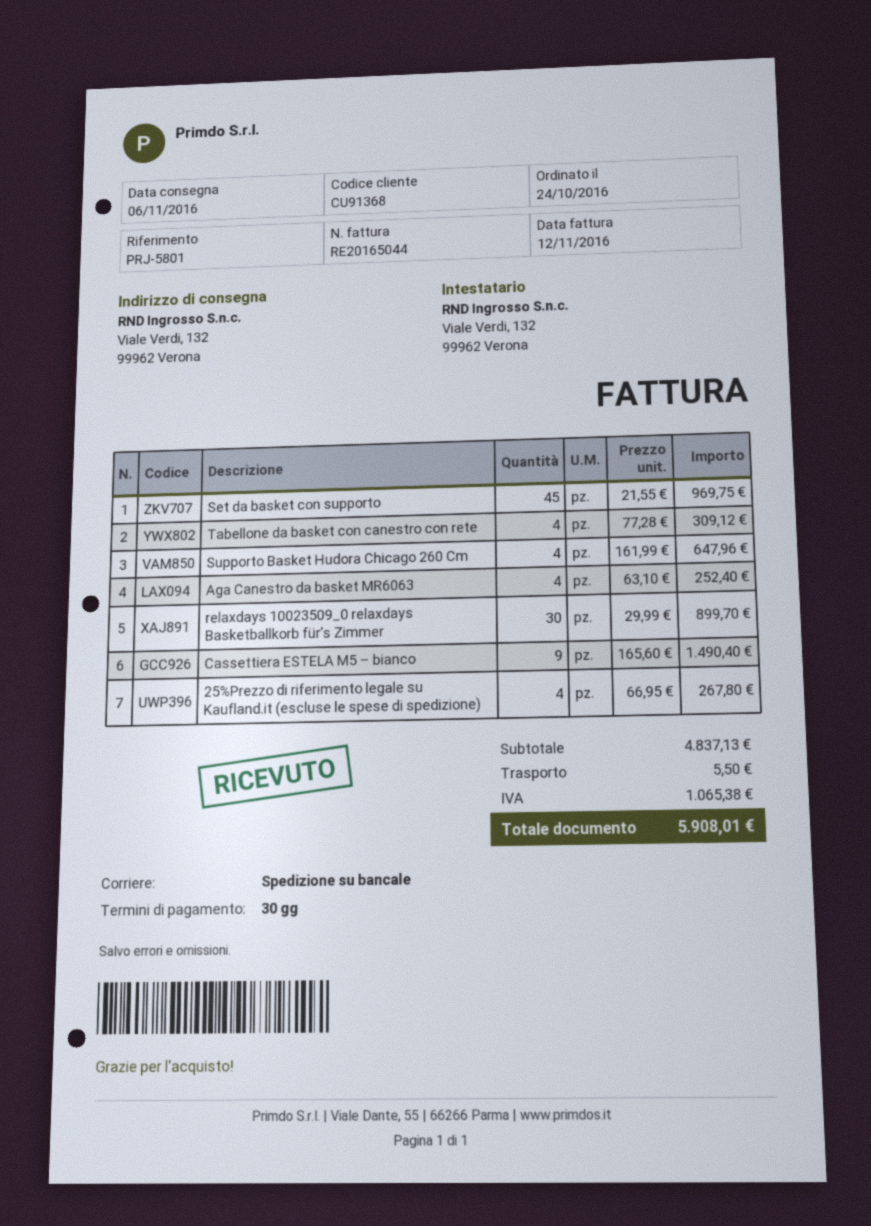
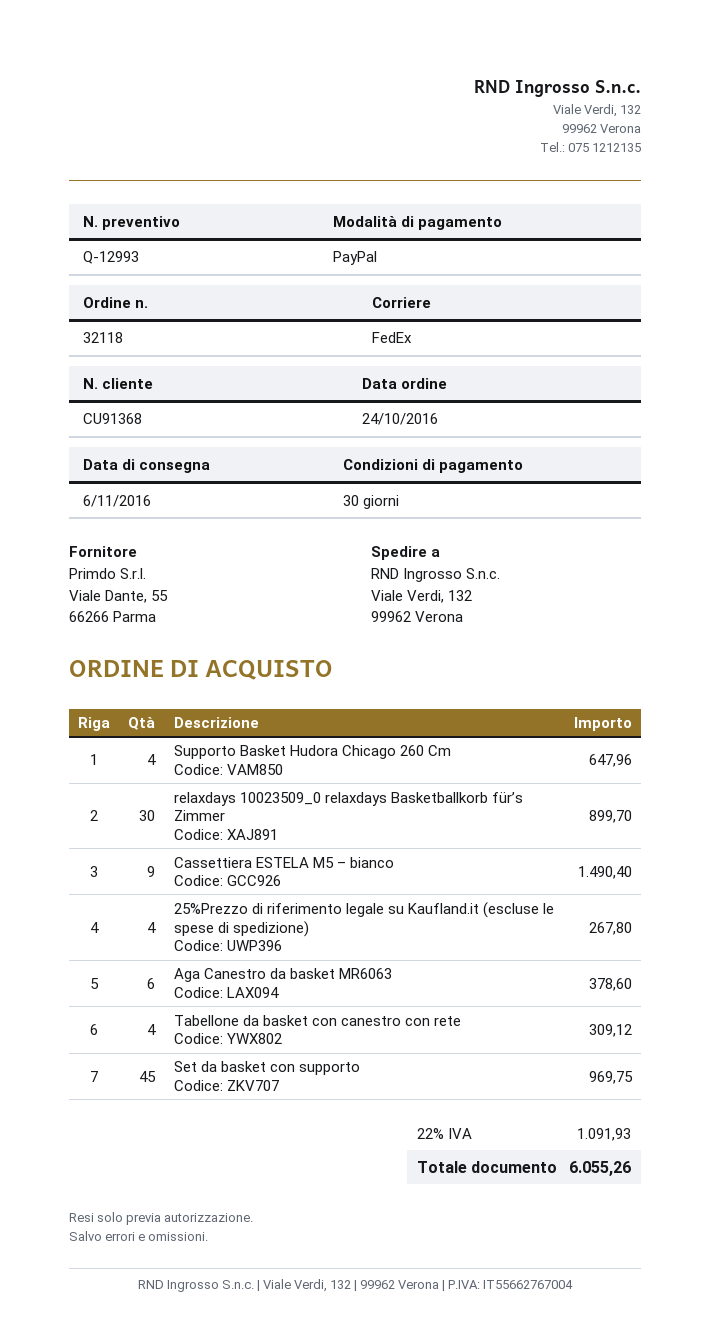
shipping method: pallet freight -> FedEx
Aga Canestro da basket MR6063: 4 for 252.40 -> 6 for 378.60
shipping: 5.50 -> none
tax: 1065.38 -> 1091.93
total: 5908.01 -> 6055.26

